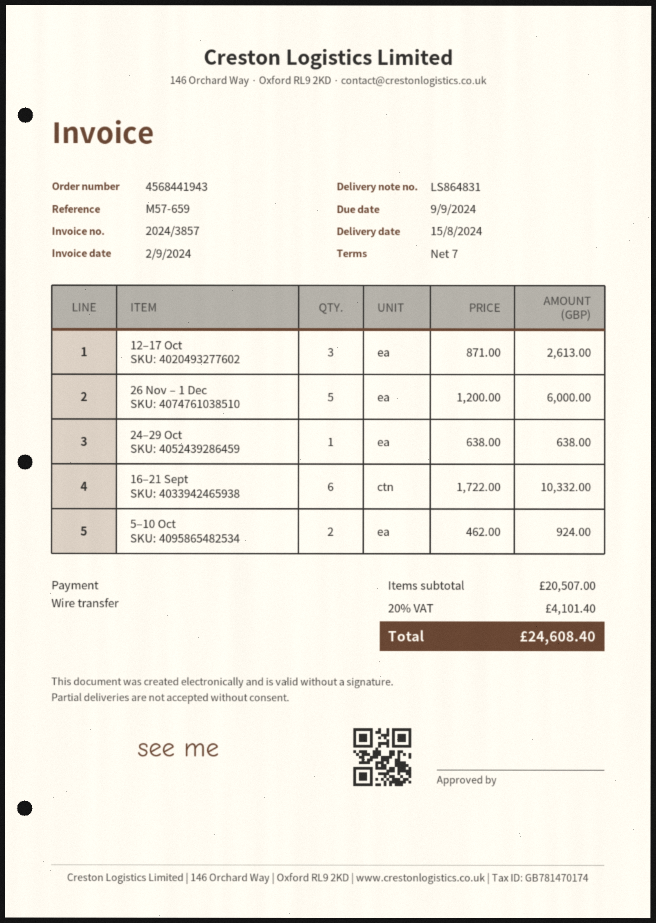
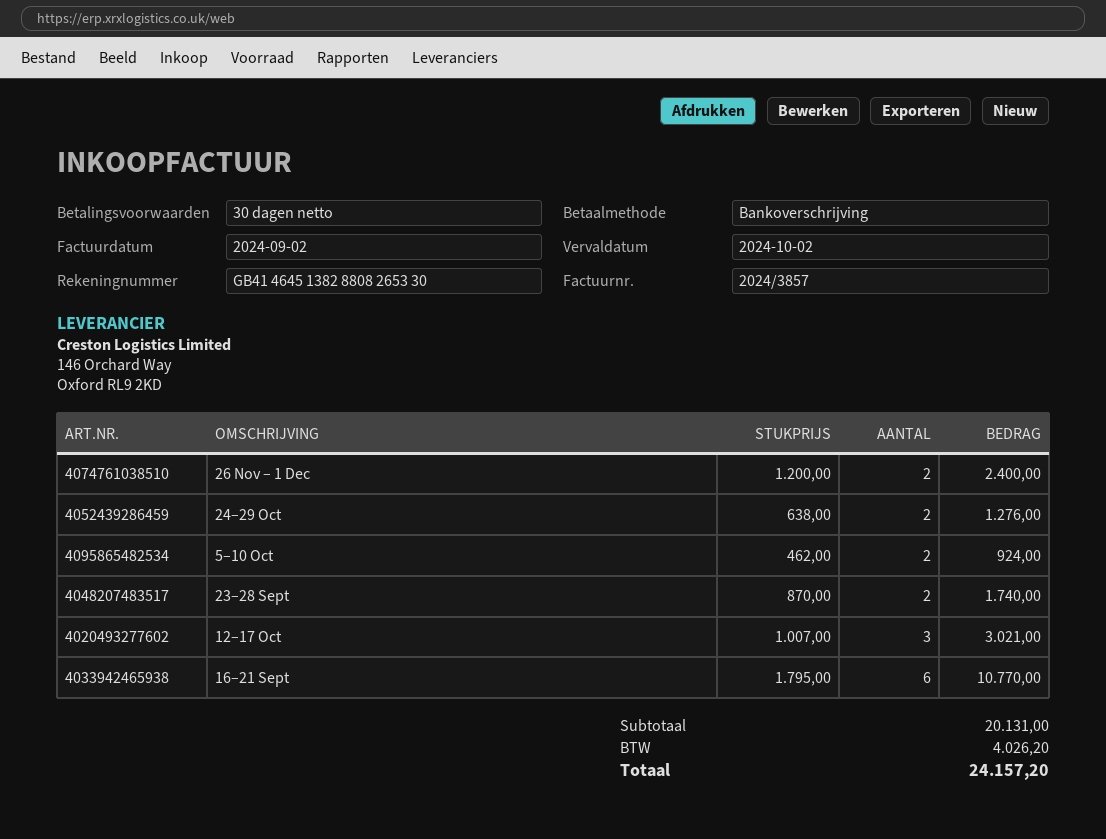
payment terms: 7 days -> 30 days
due date: 2024-09-09 -> 2024-10-02
12–17 Oct: 3 x 871.00 = 2613.00 -> 3 x 1007.00 = 3021.00
26 Nov – 1 Dec: 5 x 1200.00 = 6000.00 -> 2 x 1200.00 = 2400.00
24–29 Oct: 1 x 638.00 = 638.00 -> 2 x 638.00 = 1276.00
16–21 Sept: 6 x 1722.00 = 10332.00 -> 6 x 1795.00 = 10770.00
23–28 Sept: none -> 2 x 870.00 = 1740.00
subtotal: 20507.00 -> 20131.00
tax: 4101.40 -> 4026.20
total: 24608.40 -> 24157.20

